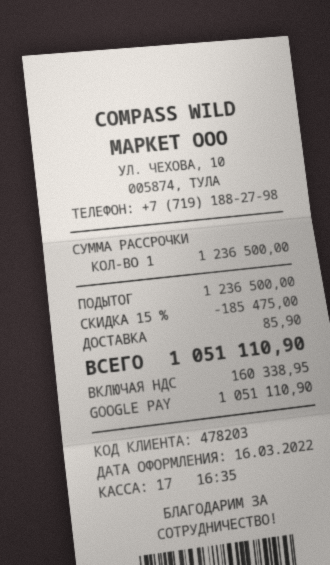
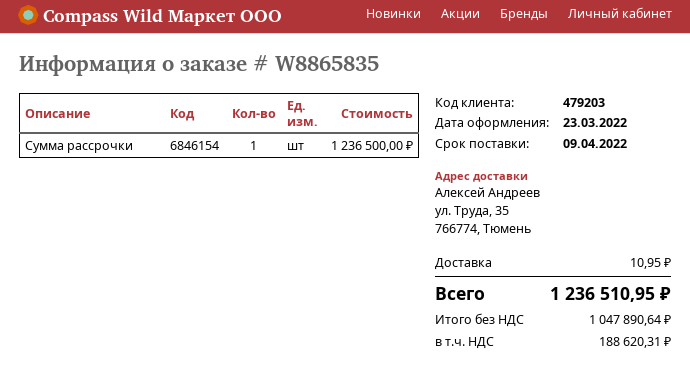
order date: 2022-03-16 -> 2022-03-23
customer number: 478203 -> 479203
discount: 15% = 185475.00 -> none
shipping: 85.90 -> 10.95
tax: 160338.95 -> 188620.31
total: 1051110.90 -> 1236510.95

